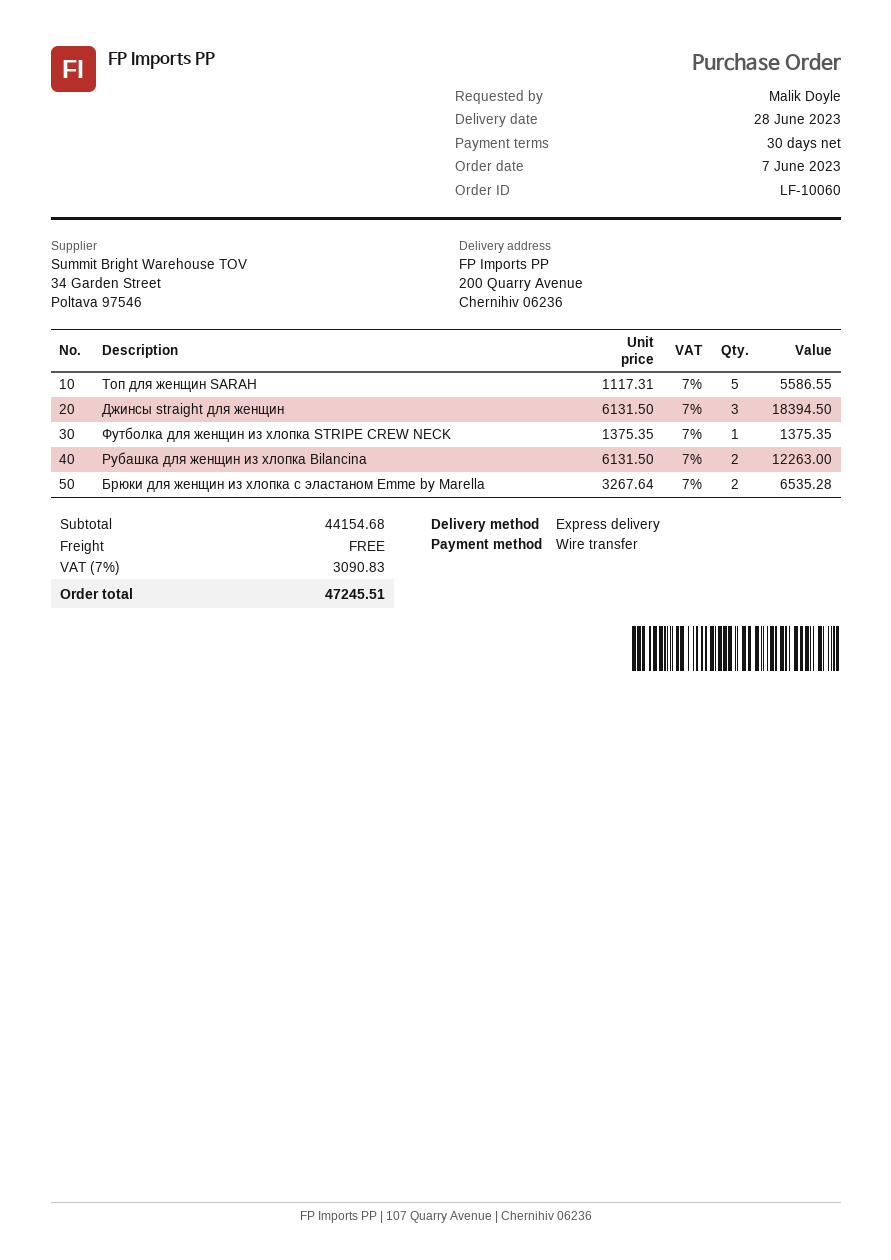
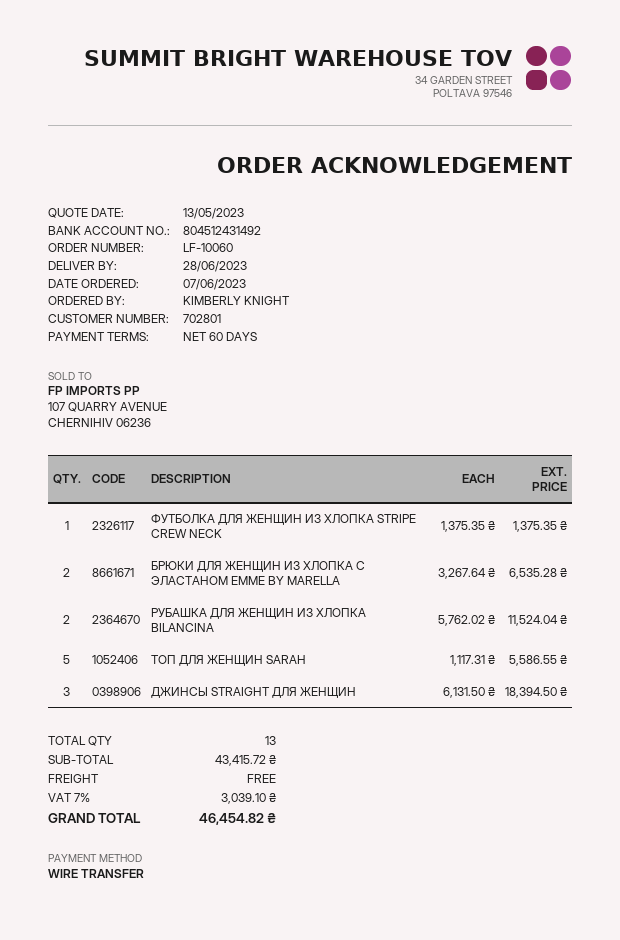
payment terms: 30 days -> 60 days
ordered by: Malik Doyle -> KIMBERLY KNIGHT
Рубашка для женщин из хлопка Bilancina: 2 x 6131.50 = 12263.00 -> 2 x 5762.02 = 11524.04
subtotal: 44154.68 -> 43415.72
tax: 7% = 3090.83 -> 7% = 3039.10
total: 47245.51 -> 46454.82

